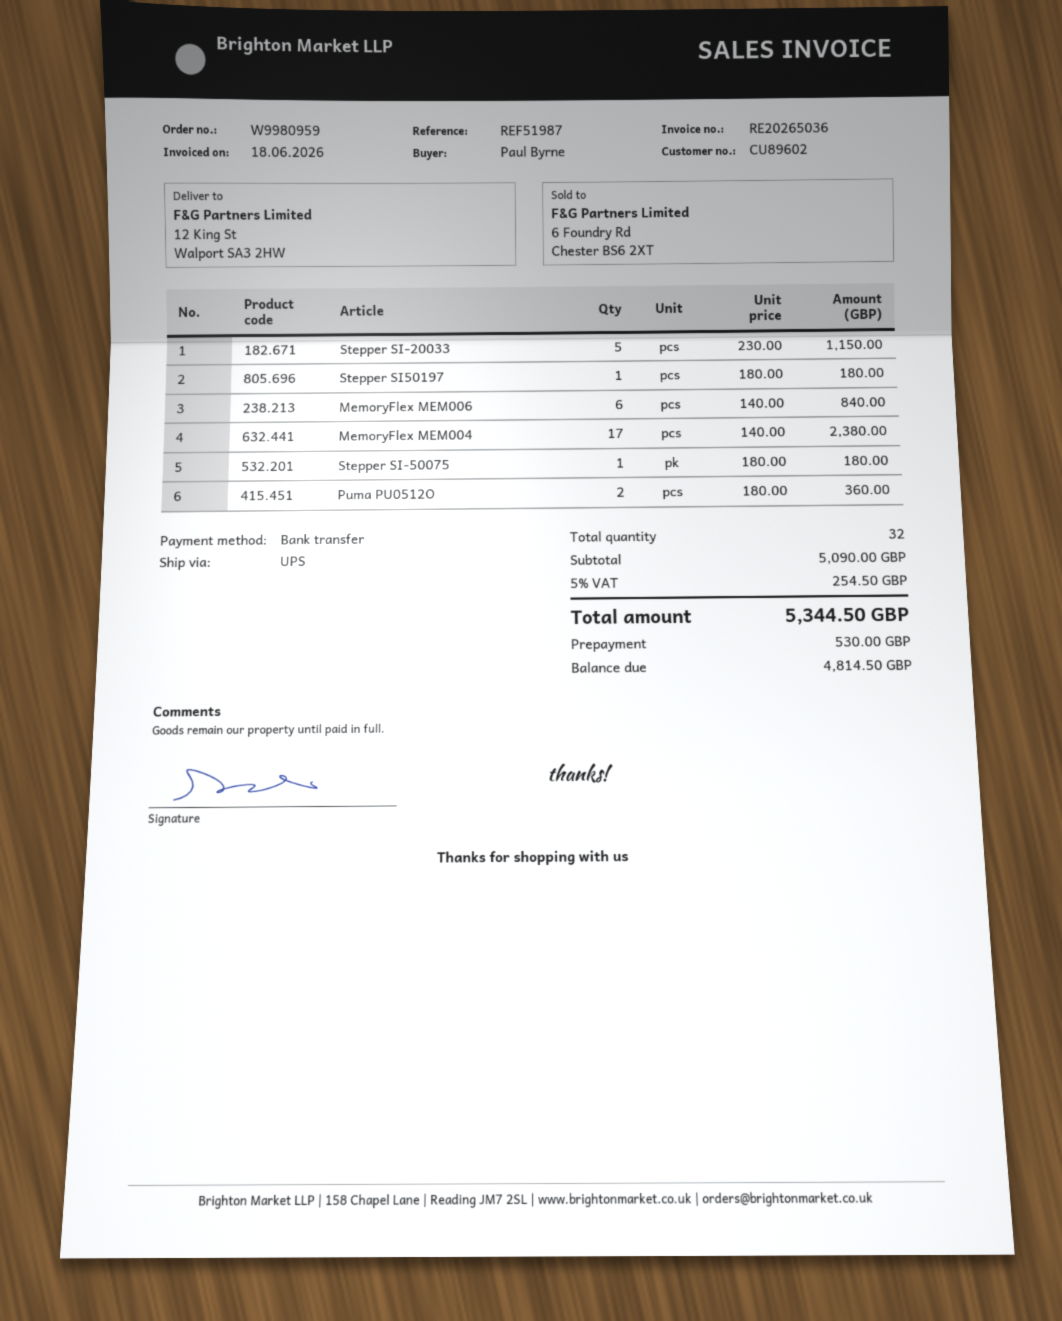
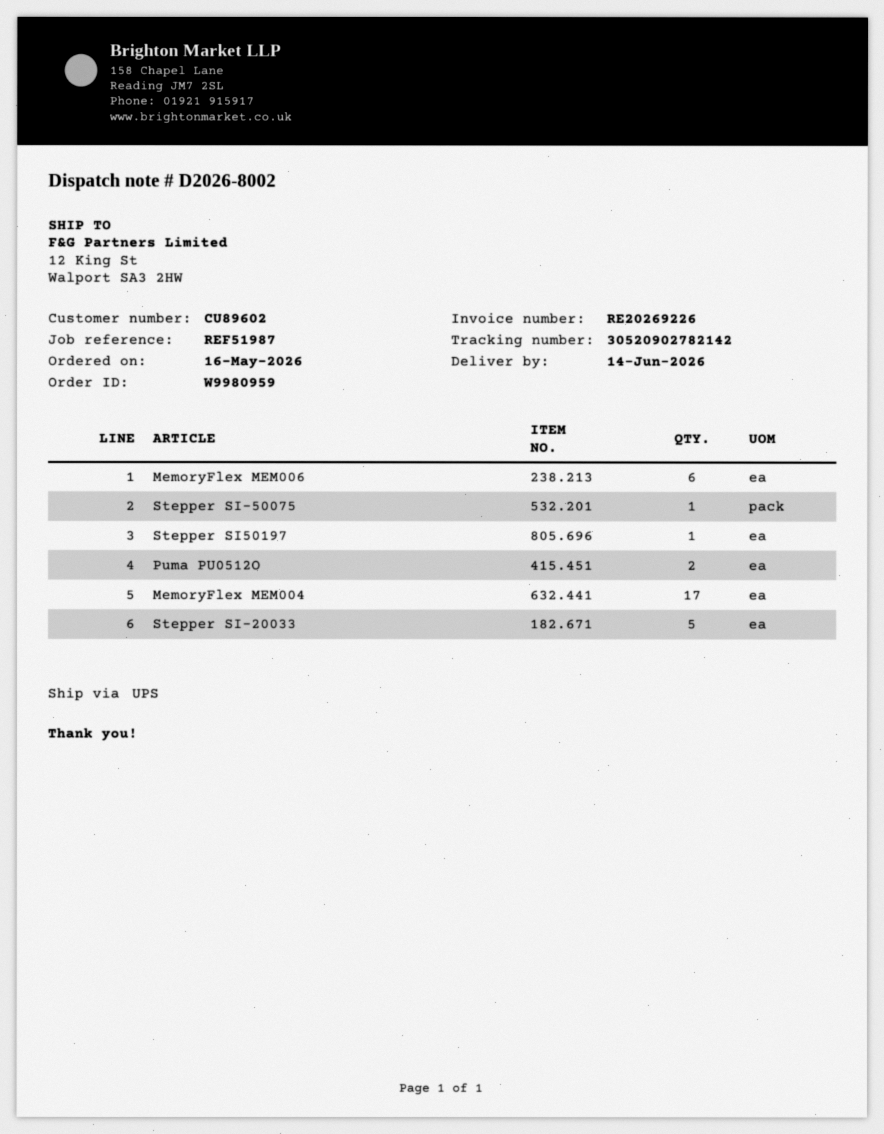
invoice number: RE20265036 -> RE20269226

